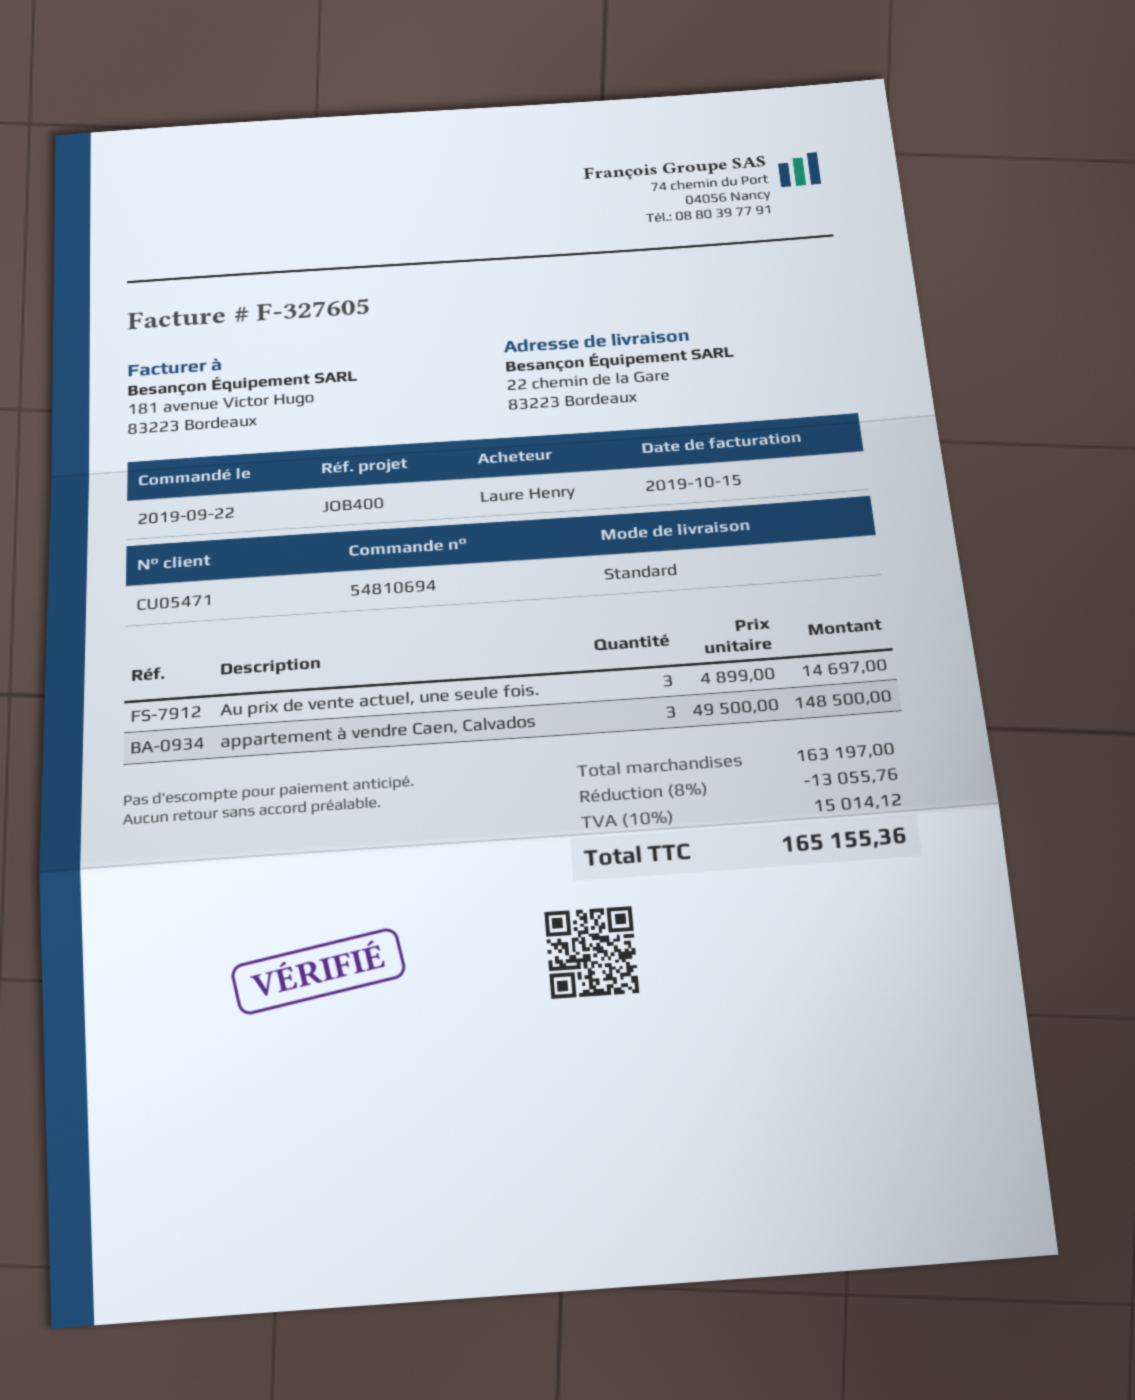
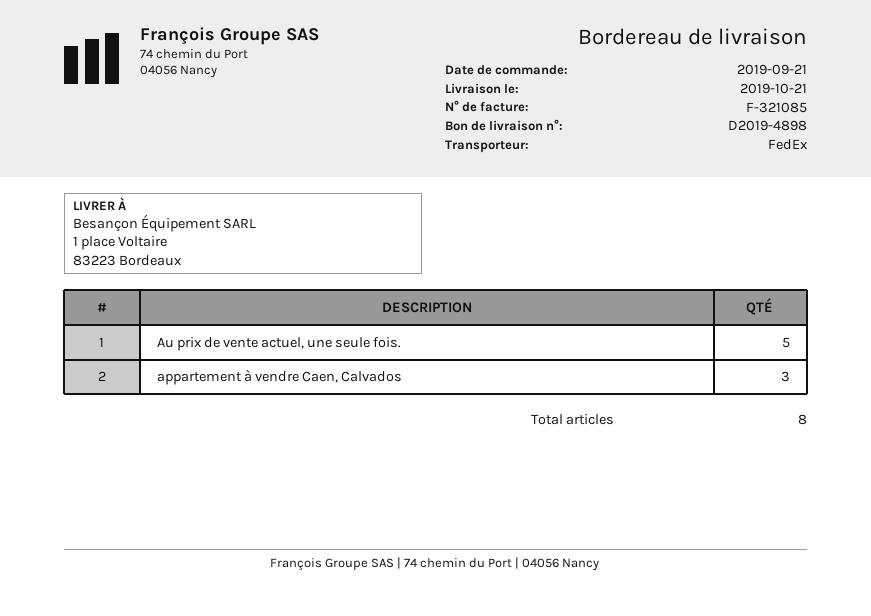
order date: 2019-09-22 -> 2019-09-21
invoice number: F-327605 -> F-321085
shipping method: standard -> FedEx
ship to: 22 chemin de la Gare, 83223 Bordeaux -> 1 place Voltaire, 83223 Bordeaux
Au prix de vente actuel, une seule fois.: 3 -> 5

